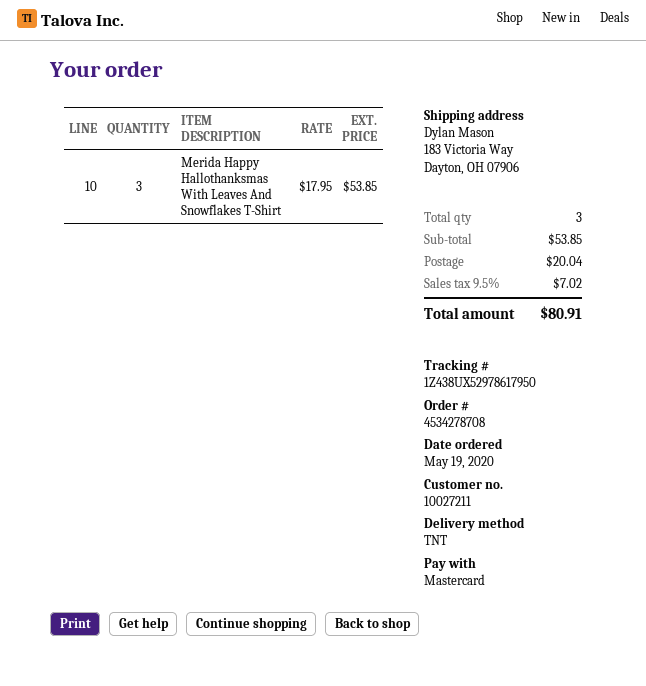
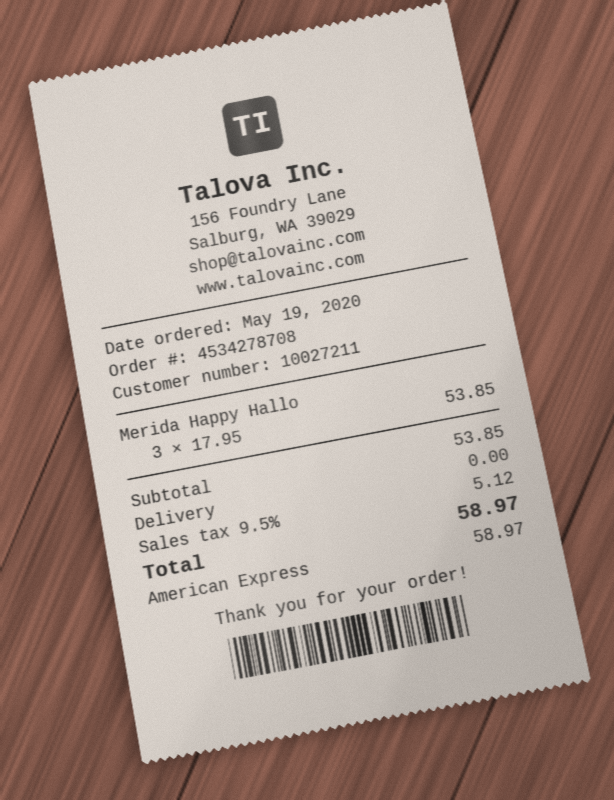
payment method: Mastercard -> American Express
shipping: 20.04 -> 0.00
tax: 9.5% = 7.02 -> 9.5% = 5.12
total: 80.91 -> 58.97

